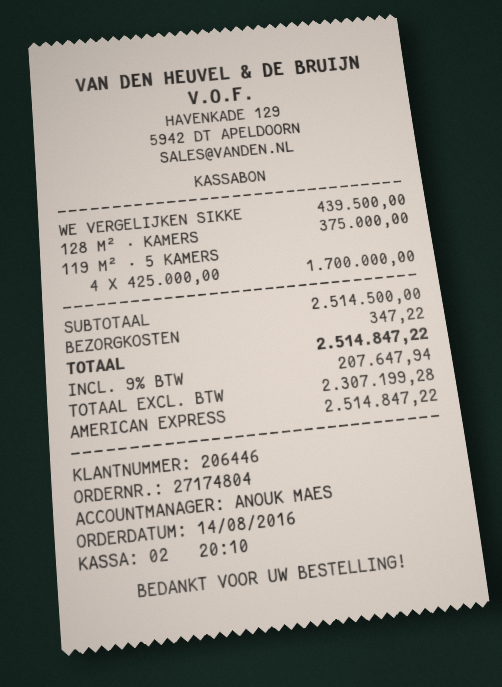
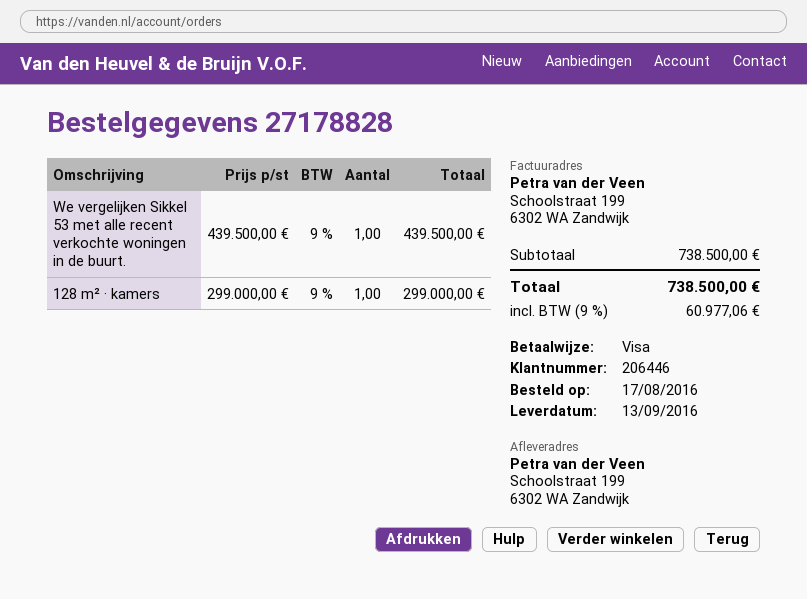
order number: 27174804 -> 27178828
order date: 2016-08-14 -> 2016-08-17
payment method: American Express -> Visa
128 M² · KAMERS: 1 x 375000.00 = 375000.00 -> 1 x 299000.00 = 299000.00
119 M² · 5 KAMERS: 4 x 425000.00 = 1700000.00 -> none
subtotal: 2514500.00 -> 738500.00
shipping: 347.22 -> none
tax: 9% = 207647.94 -> 9% = 60977.06
total: 2514847.22 -> 738500.00

